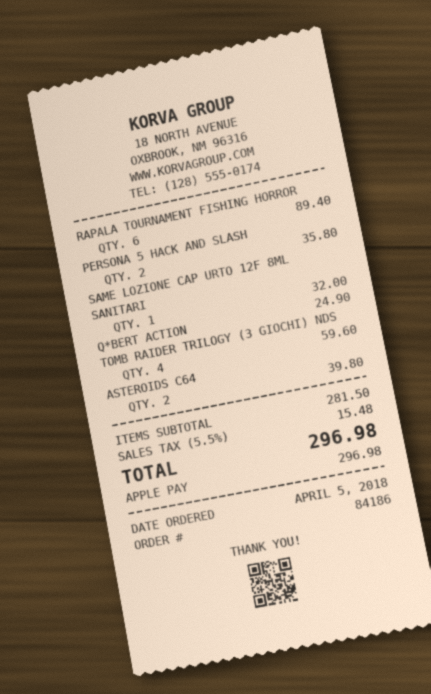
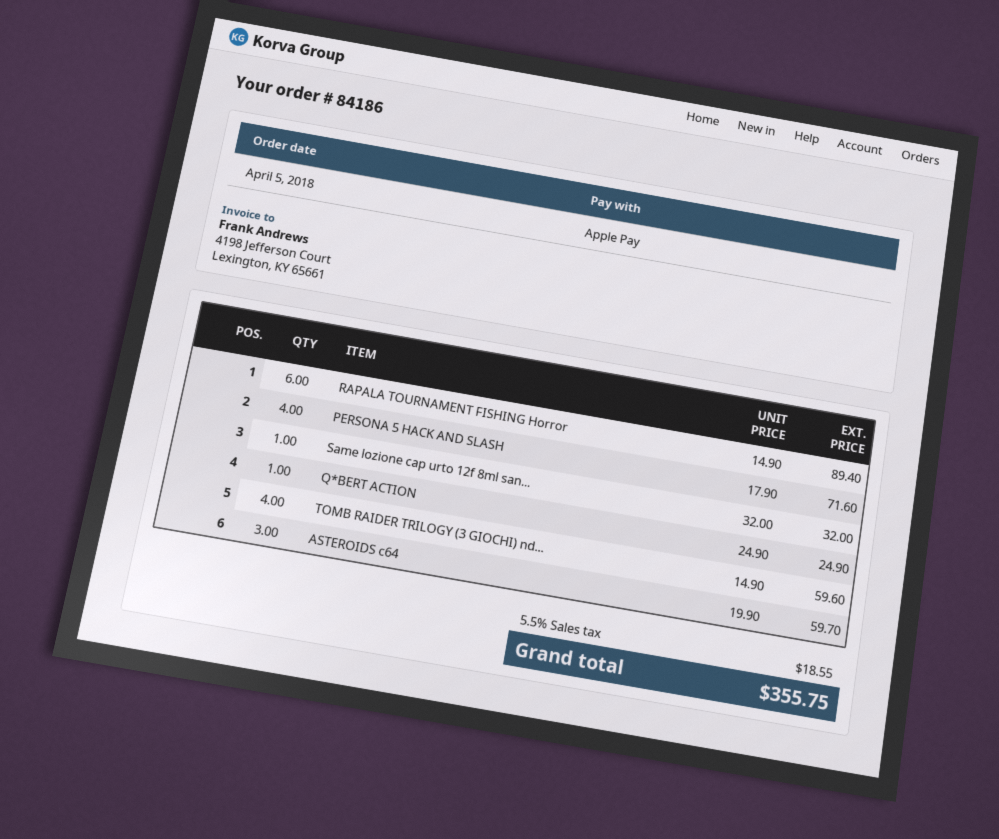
PERSONA 5 HACK AND SLASH: 2 for 35.80 -> 4 for 71.60
ASTEROIDS C64: 2 for 39.80 -> 3 for 59.70
tax: 5.5% = 15.48 -> 5.5% = 18.55
total: 296.98 -> 355.75

